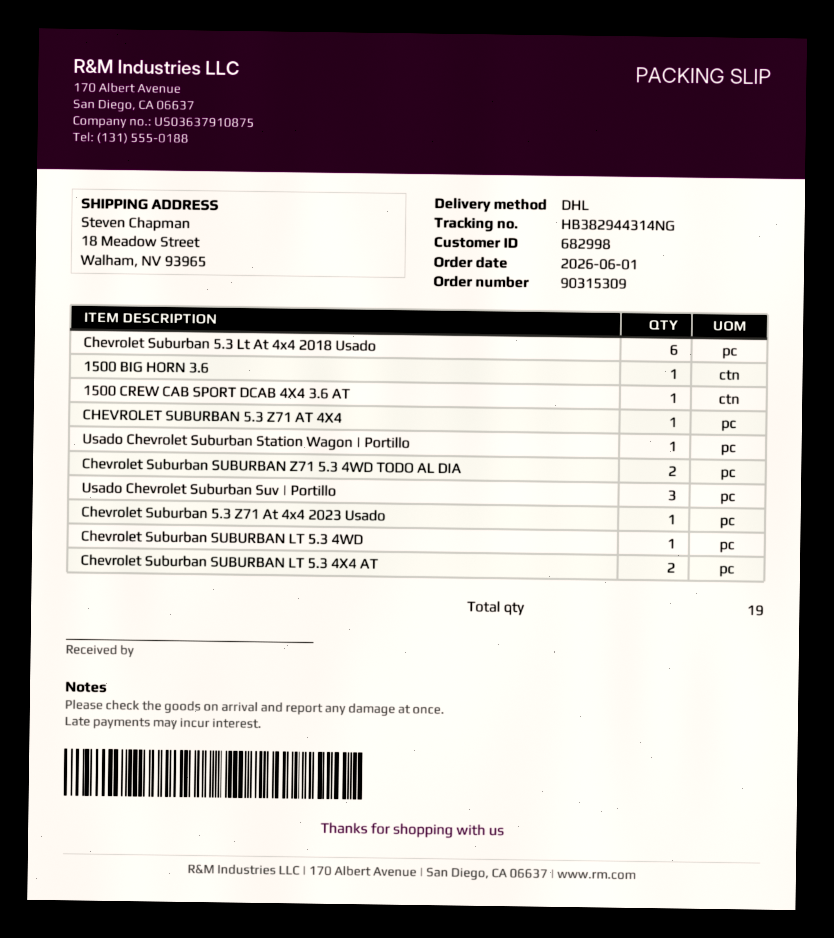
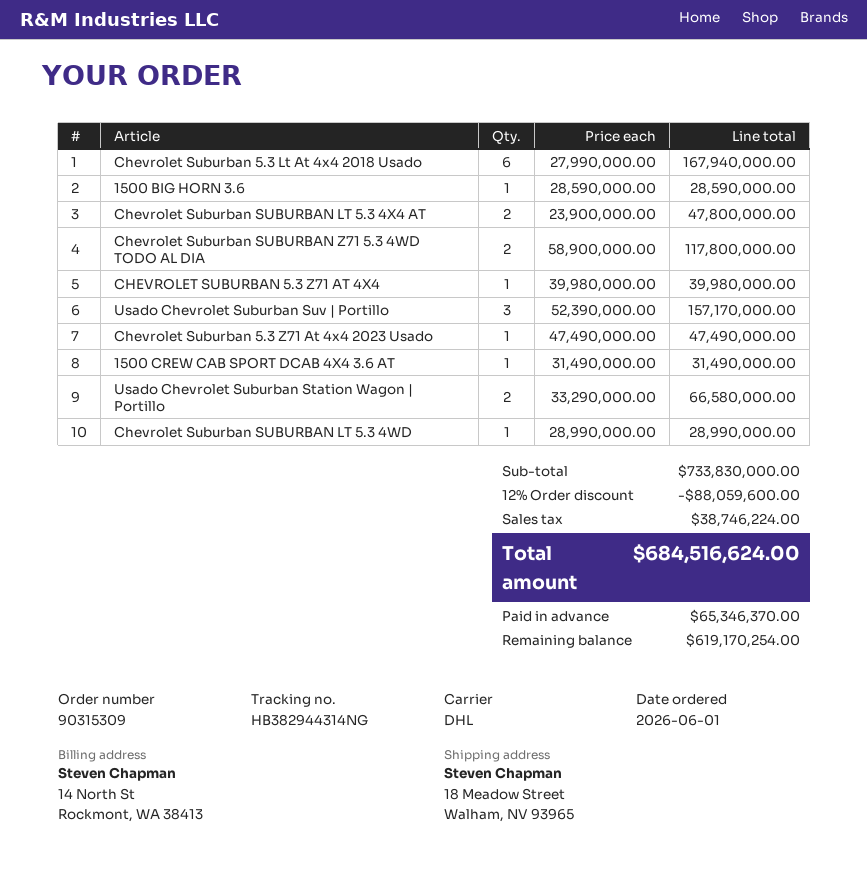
Usado Chevrolet Suburban Station Wagon | Portillo: 1 -> 2

